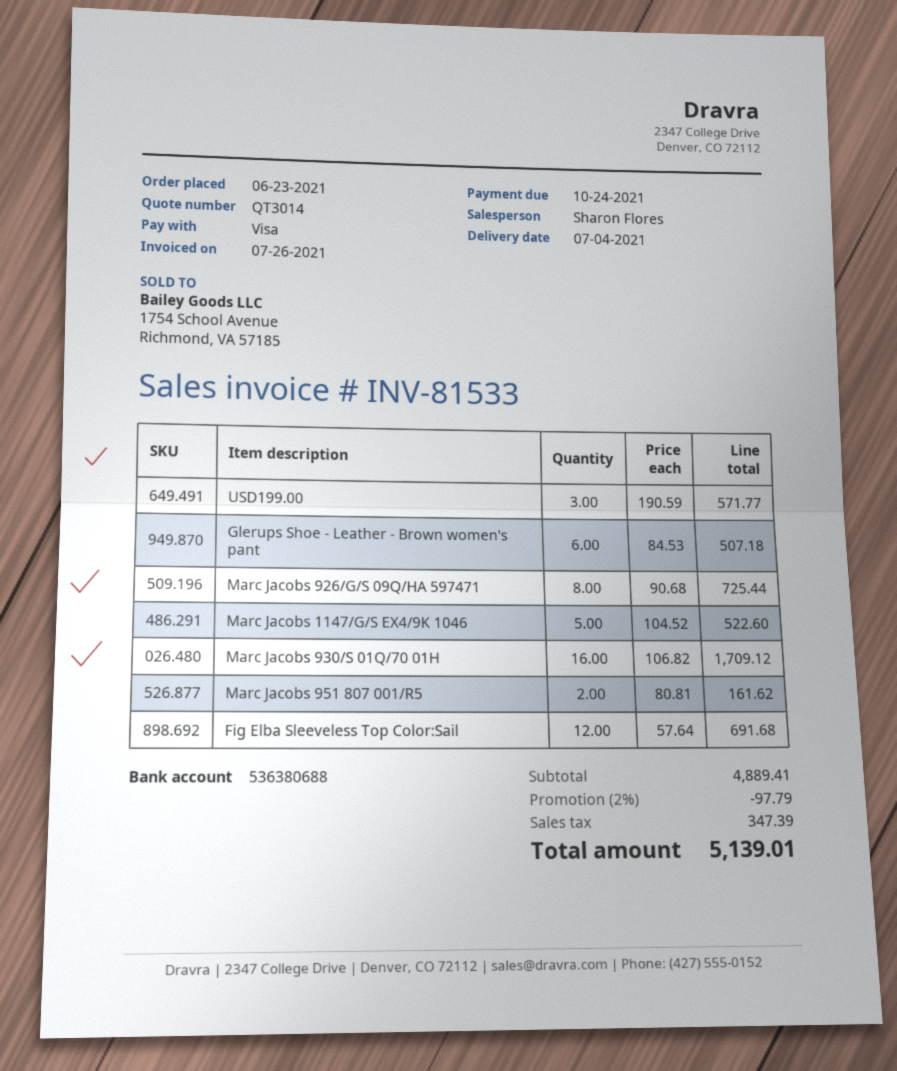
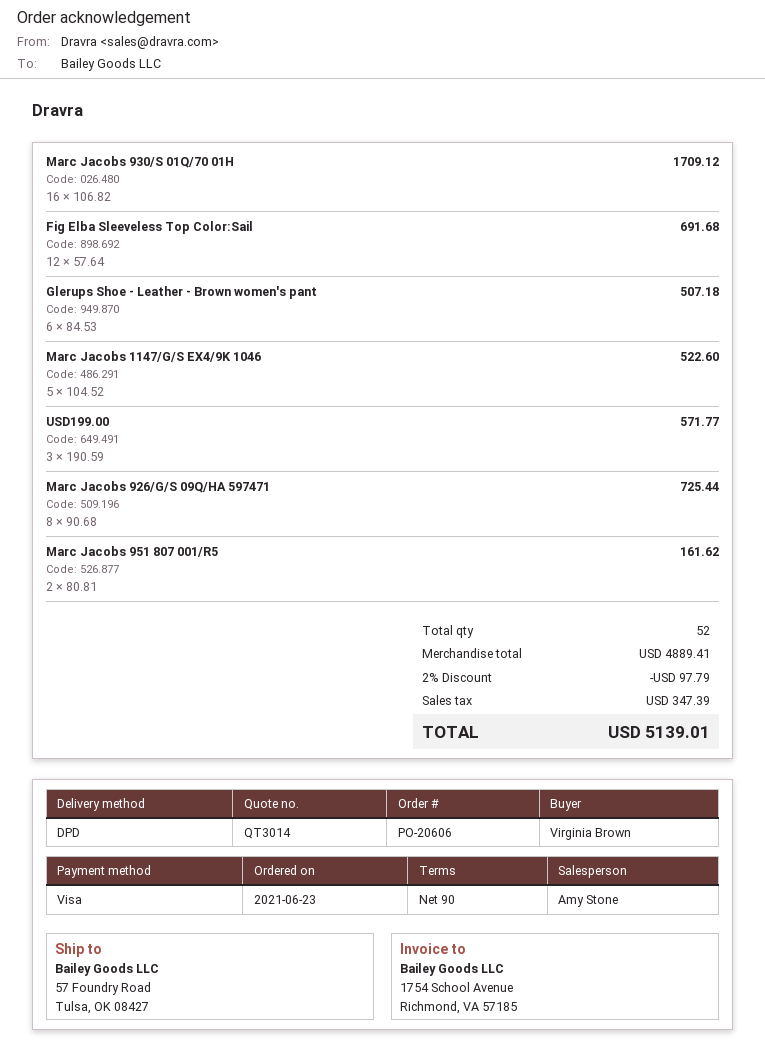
sales rep: Sharon Flores -> Amy Stone

